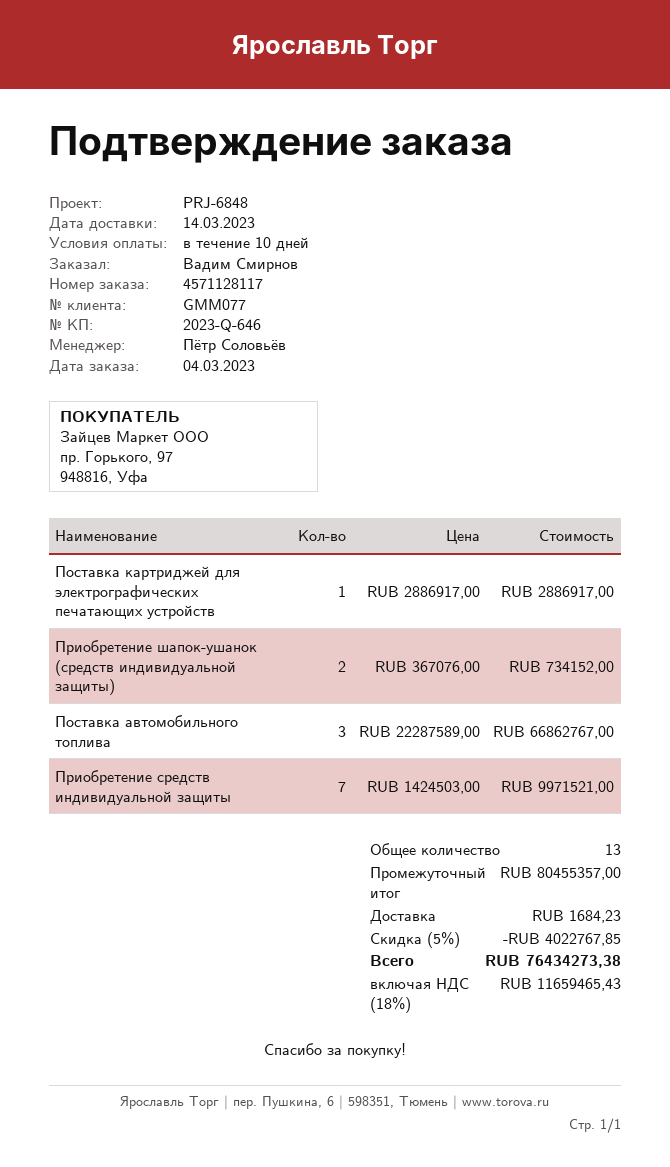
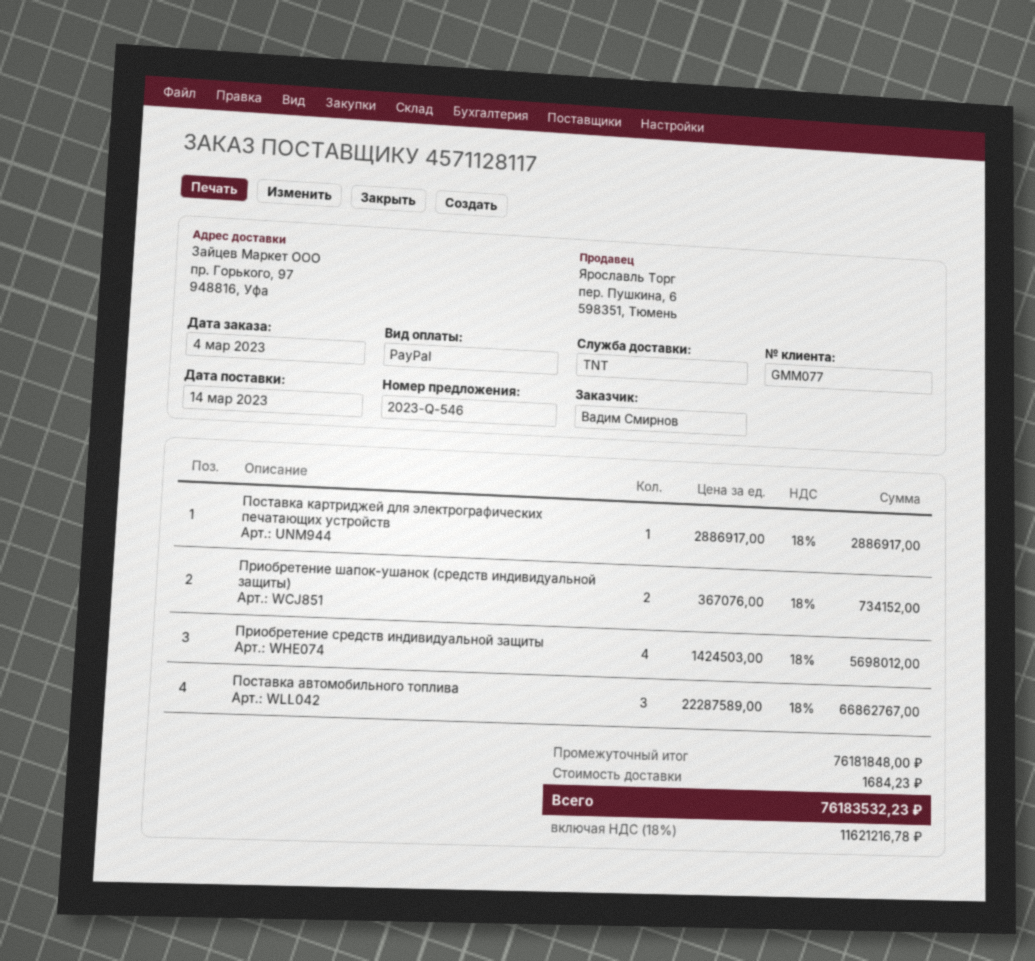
quote number: 2023-Q-646 -> 2023-Q-546
Приобретение средств индивидуальной защиты: 7 x 1424503.00 = 9971521.00 -> 4 x 1424503.00 = 5698012.00
subtotal: 80455357.00 -> 76181848.00
discount: 5% = 4022767.85 -> none
tax: 18% = 11659465.43 -> 18% = 11621216.78
total: 76434273.38 -> 76183532.23

